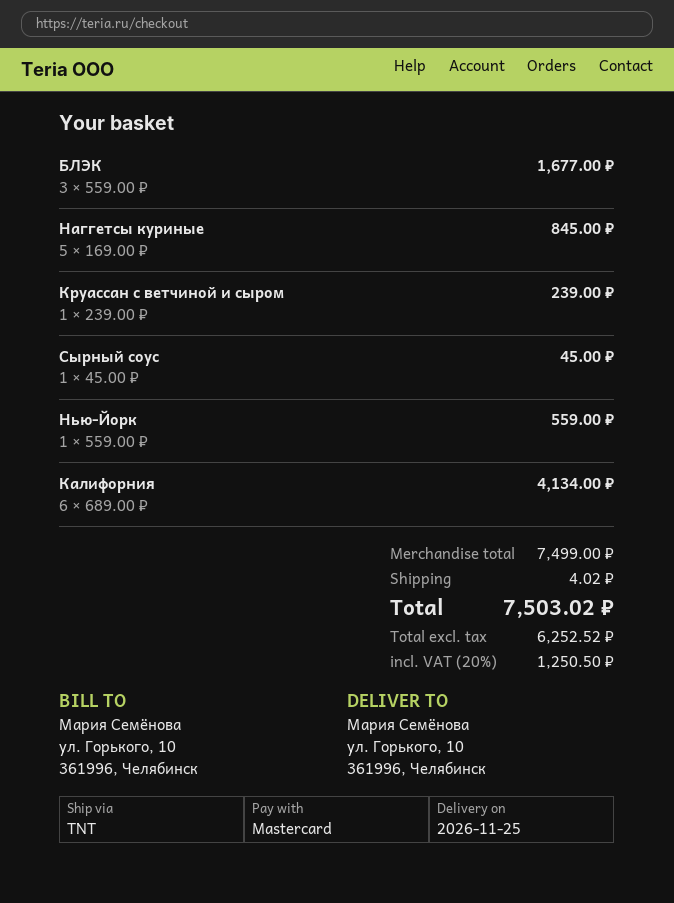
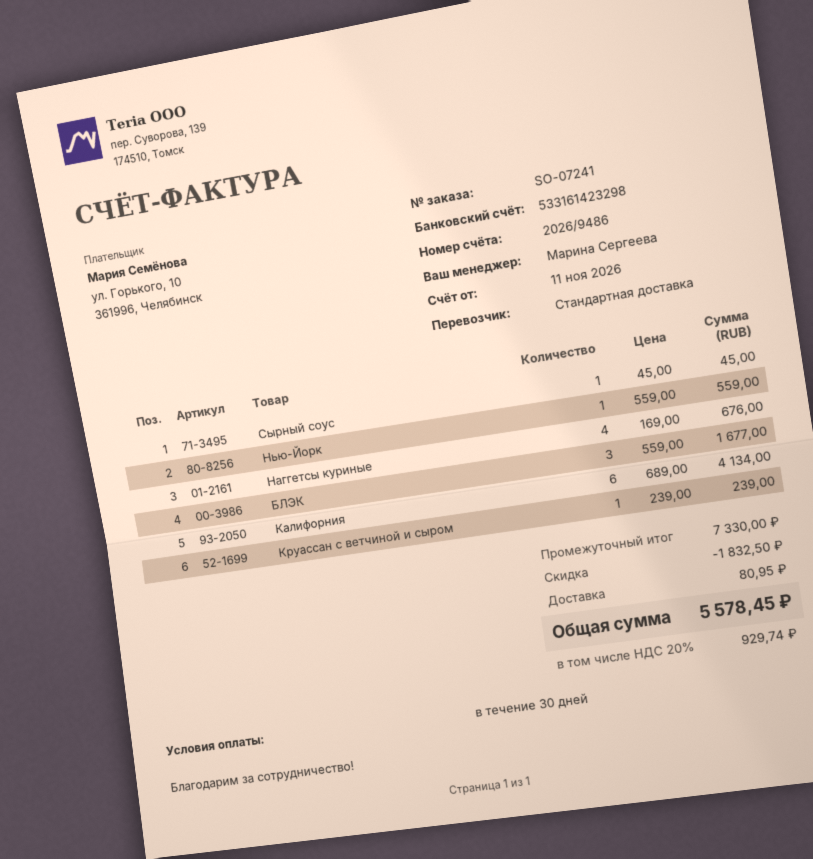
shipping method: TNT -> standard
Наггетсы куриные: 5 x 169.00 = 845.00 -> 4 x 169.00 = 676.00
subtotal: 7499.00 -> 7330.00
discount: none -> 1832.50
shipping: 4.02 -> 80.95
tax: 20% = 1250.50 -> 20% = 929.74
total: 7503.02 -> 5578.45

